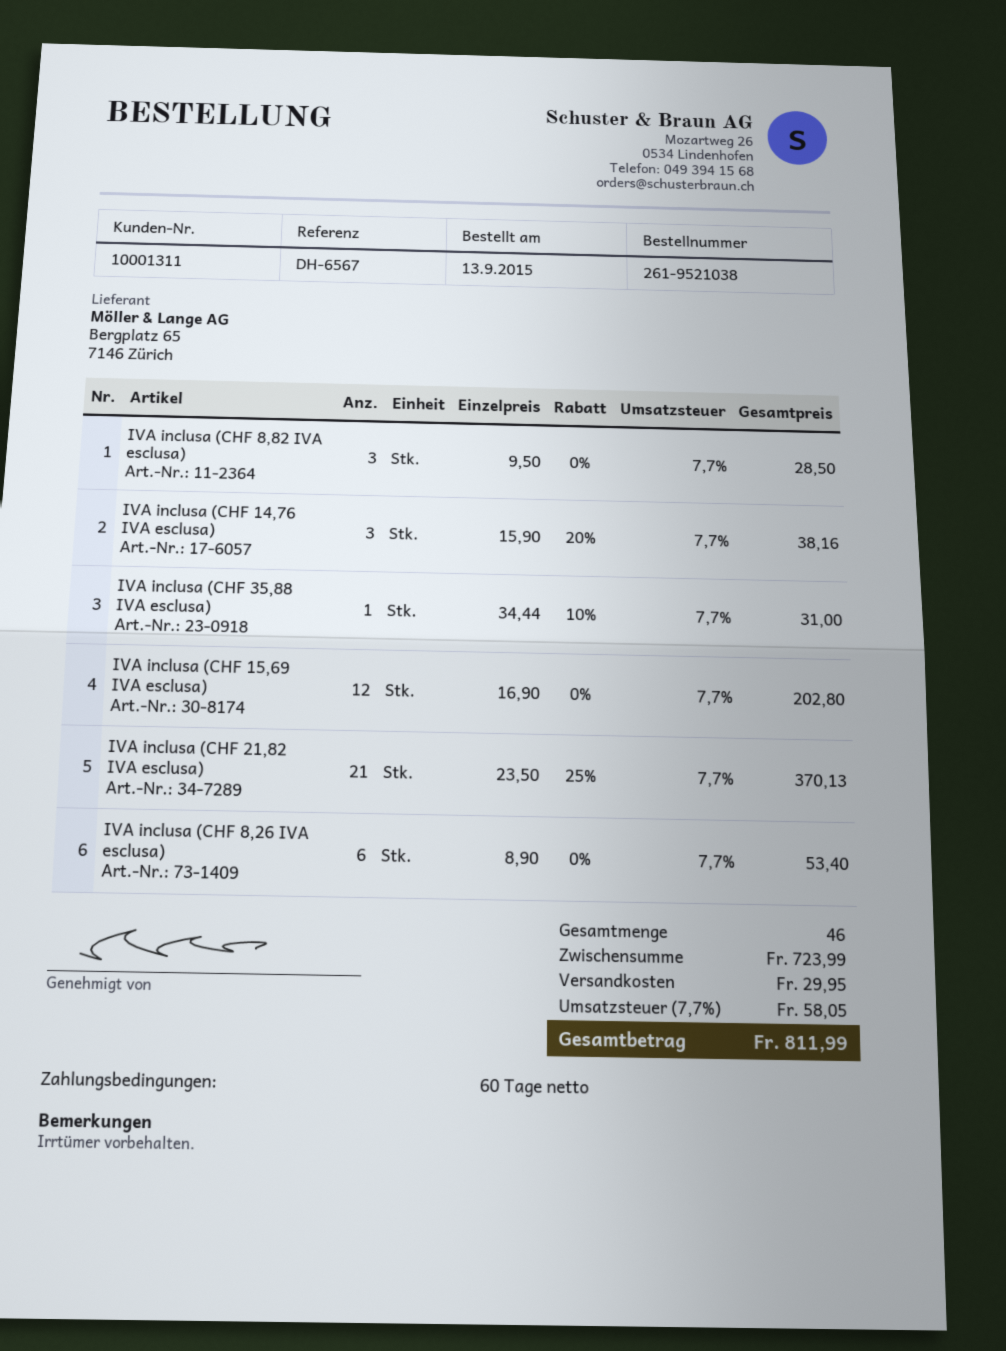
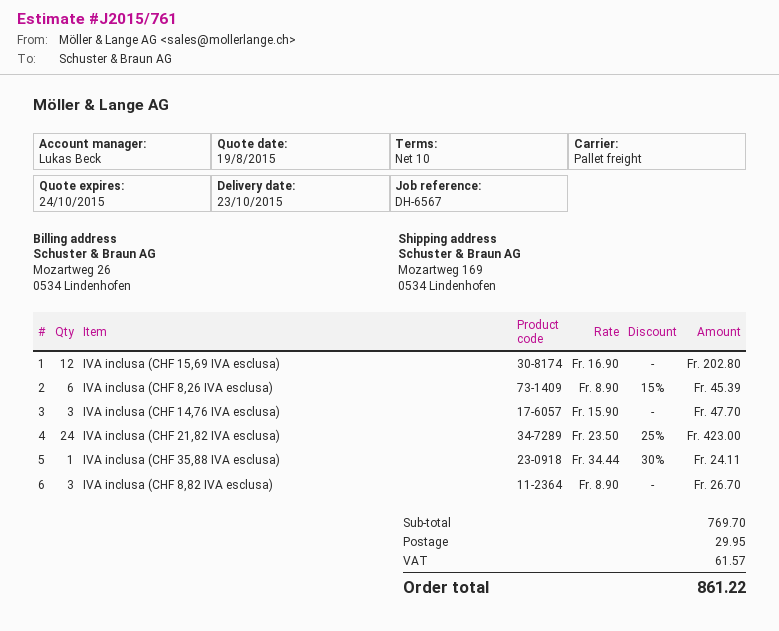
payment terms: 60 days -> 10 days
IVA inclusa (CHF 8,82 IVA esclusa): 3 x 9.50 = 28.50 -> 3 x 8.90 = 26.70
IVA inclusa (CHF 14,76 IVA esclusa): 3 x 15.90 - 20% = 38.16 -> 3 x 15.90 = 47.70
IVA inclusa (CHF 35,88 IVA esclusa): 1 x 34.44 - 10% = 31.00 -> 1 x 34.44 - 30% = 24.11
IVA inclusa (CHF 21,82 IVA esclusa): 21 x 23.50 - 25% = 370.13 -> 24 x 23.50 - 25% = 423.00
IVA inclusa (CHF 8,26 IVA esclusa): 6 x 8.90 = 53.40 -> 6 x 8.90 - 15% = 45.39
subtotal: 723.99 -> 769.70
tax: 58.05 -> 61.57
total: 811.99 -> 861.22

